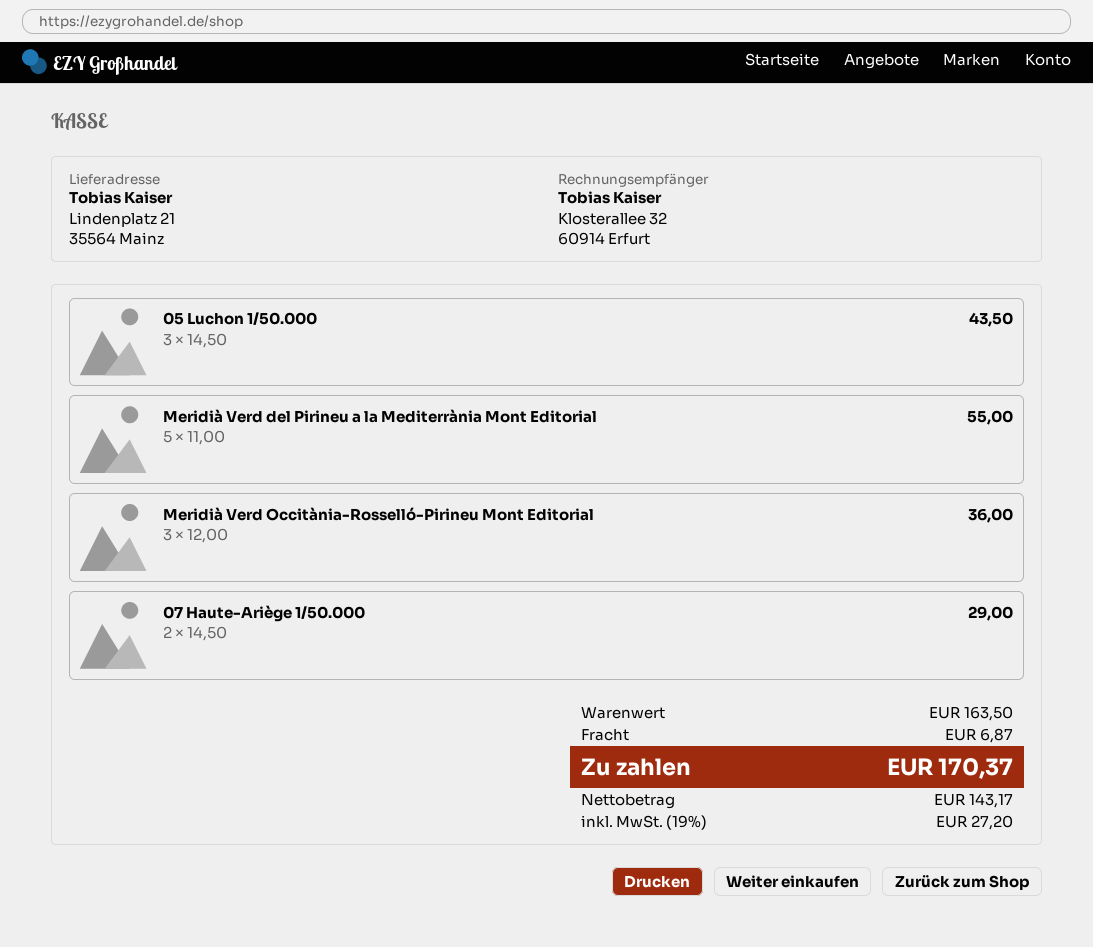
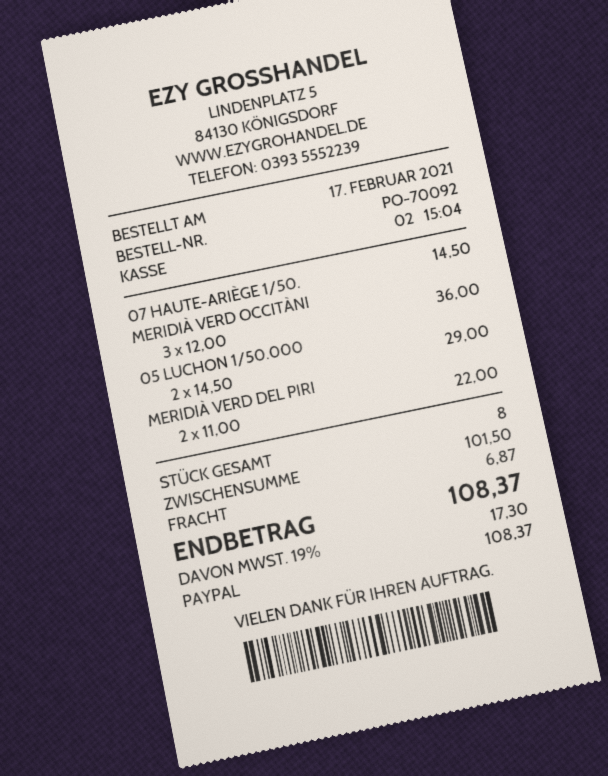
05 Luchon 1/50.000: 3 x 14.50 = 43.50 -> 2 x 14.50 = 29.00
Meridià Verd del Pirineu a la Mediterrània Mont Editorial: 5 x 11.00 = 55.00 -> 2 x 11.00 = 22.00
07 Haute-Ariège 1/50.000: 2 x 14.50 = 29.00 -> 1 x 14.50 = 14.50
subtotal: 163.50 -> 101.50
tax: 19% = 27.20 -> 19% = 17.30
total: 170.37 -> 108.37

